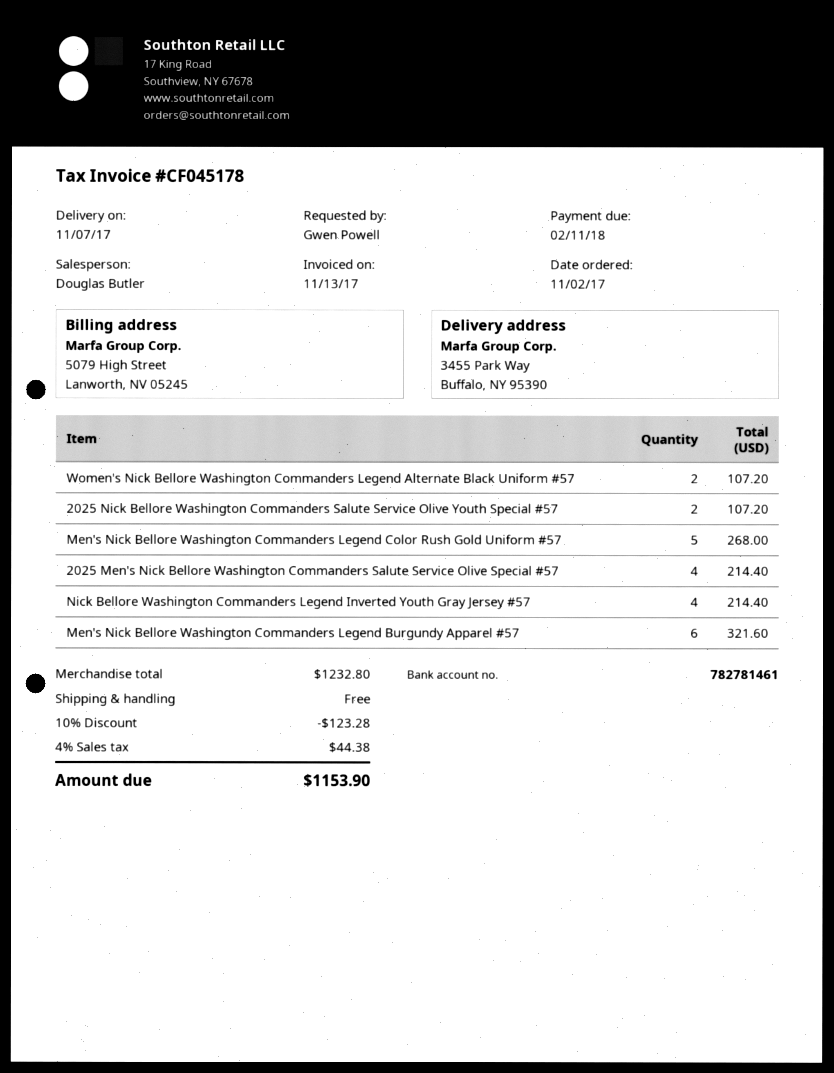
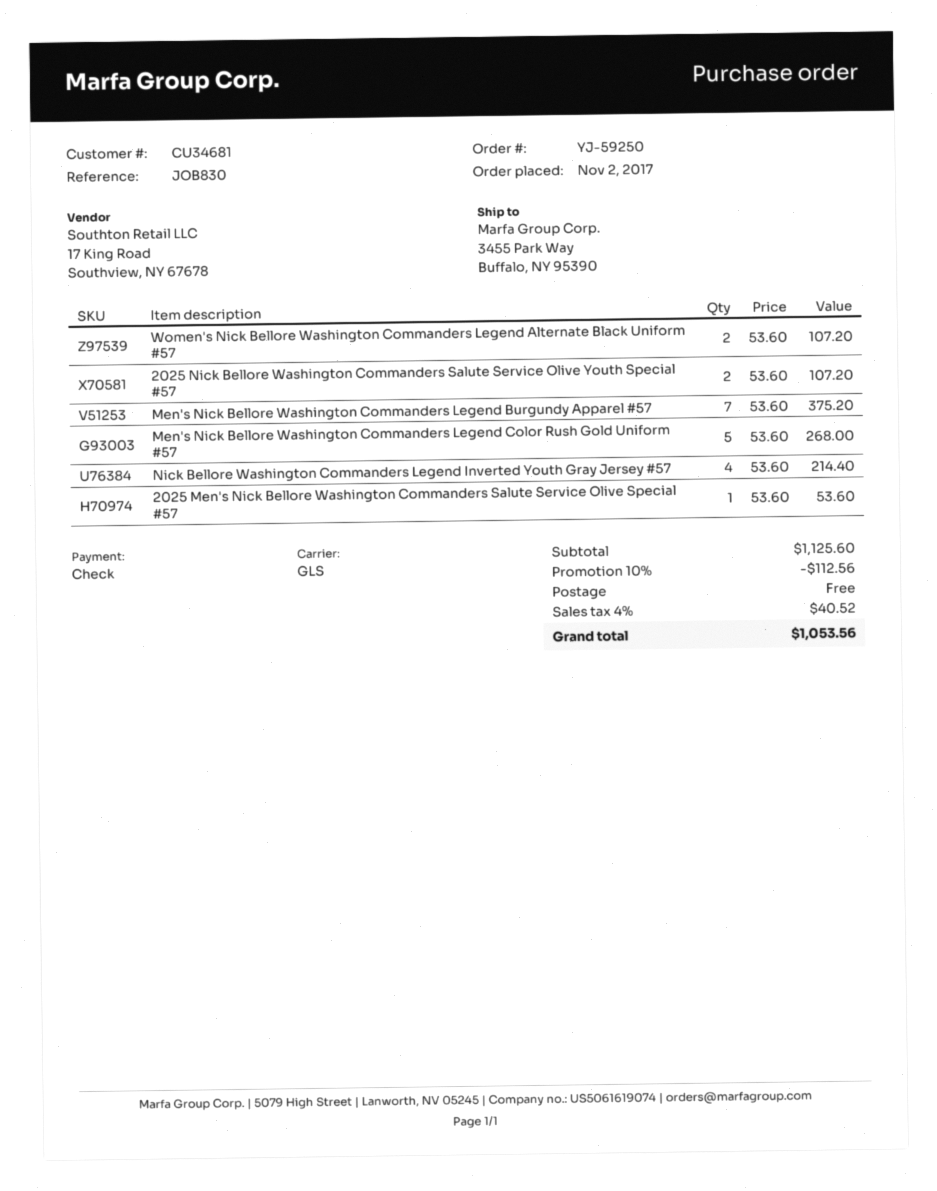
2025 Men's Nick Bellore Washington Commanders Salute Service Olive Special #57: 4 for 214.40 -> 1 for 53.60
Men's Nick Bellore Washington Commanders Legend Burgundy Apparel #57: 6 for 321.60 -> 7 for 375.20
subtotal: 1232.80 -> 1125.60
discount: 10% = 123.28 -> 10% = 112.56
tax: 4% = 44.38 -> 4% = 40.52
total: 1153.90 -> 1053.56

